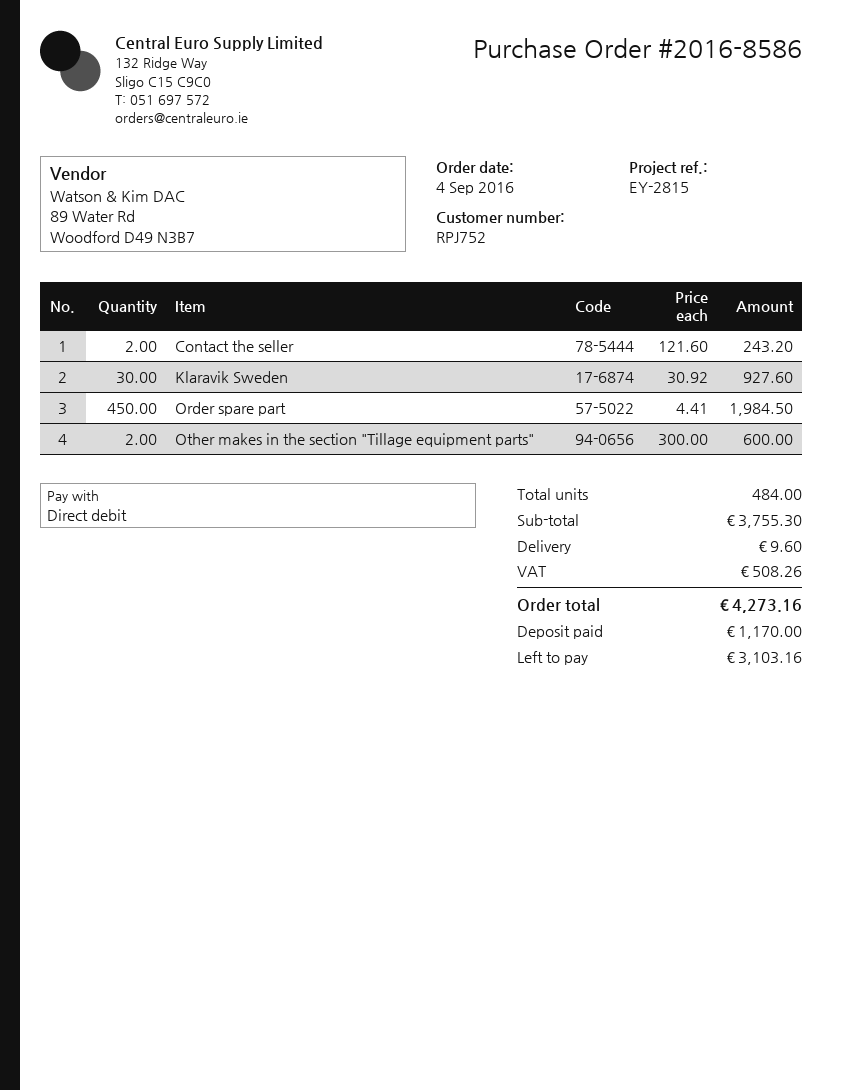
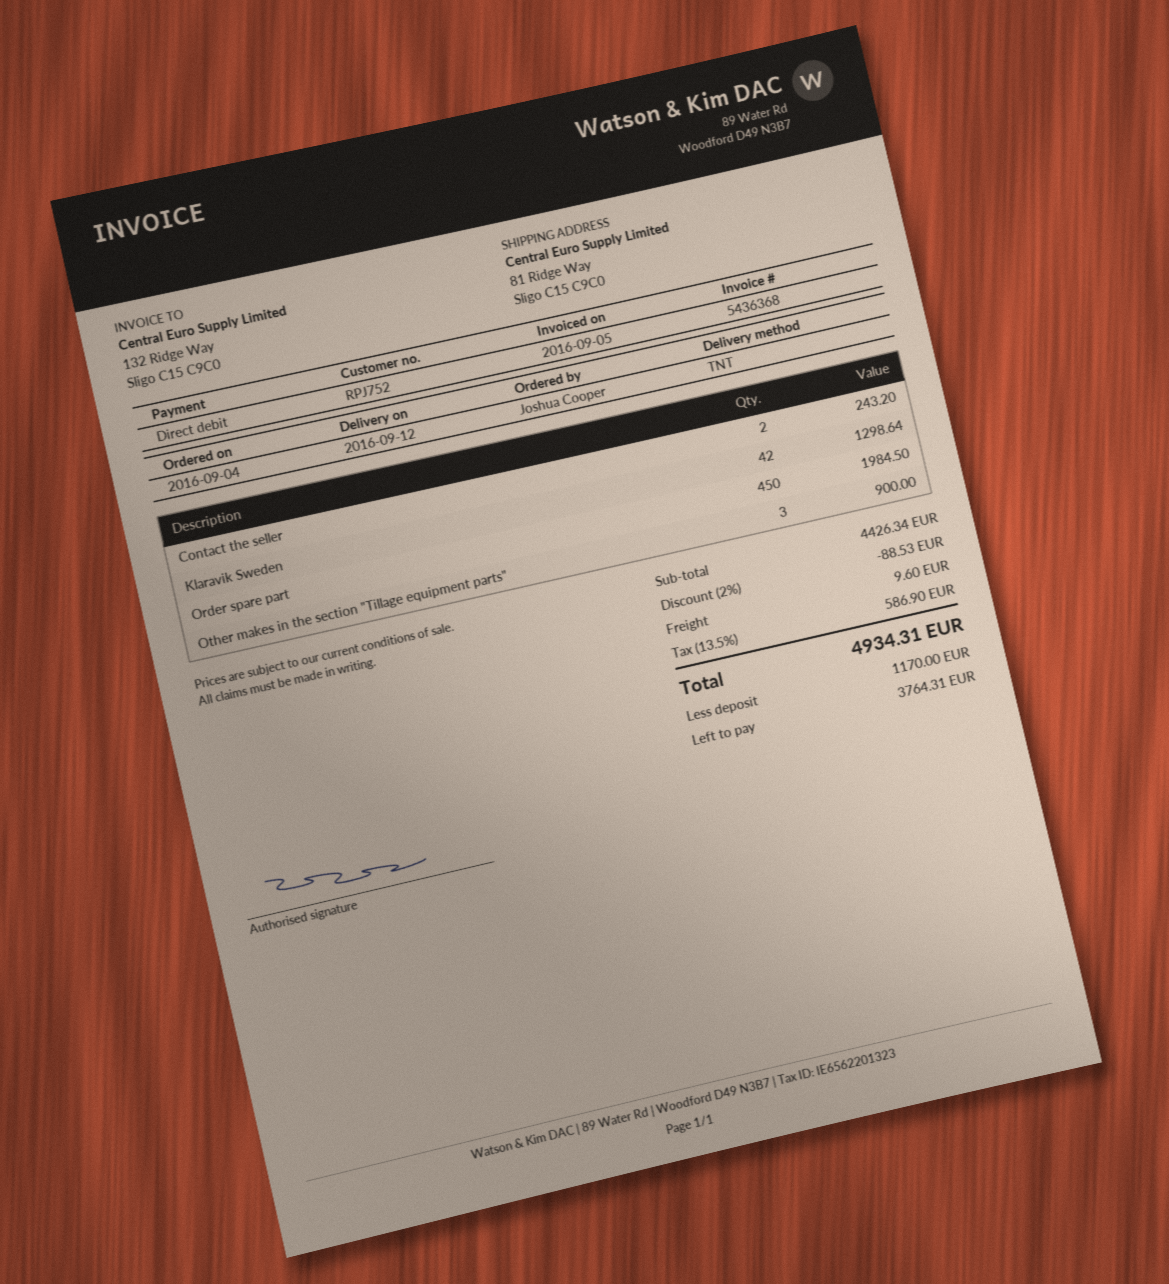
Klaravik Sweden: 30 for 927.60 -> 42 for 1298.64
Other makes in the section "Tillage equipment parts": 2 for 600.00 -> 3 for 900.00
subtotal: 3755.30 -> 4426.34
discount: none -> 2% = 88.53
tax: 508.26 -> 586.90
total: 4273.16 -> 4934.31
balance: 3103.16 -> 3764.31

